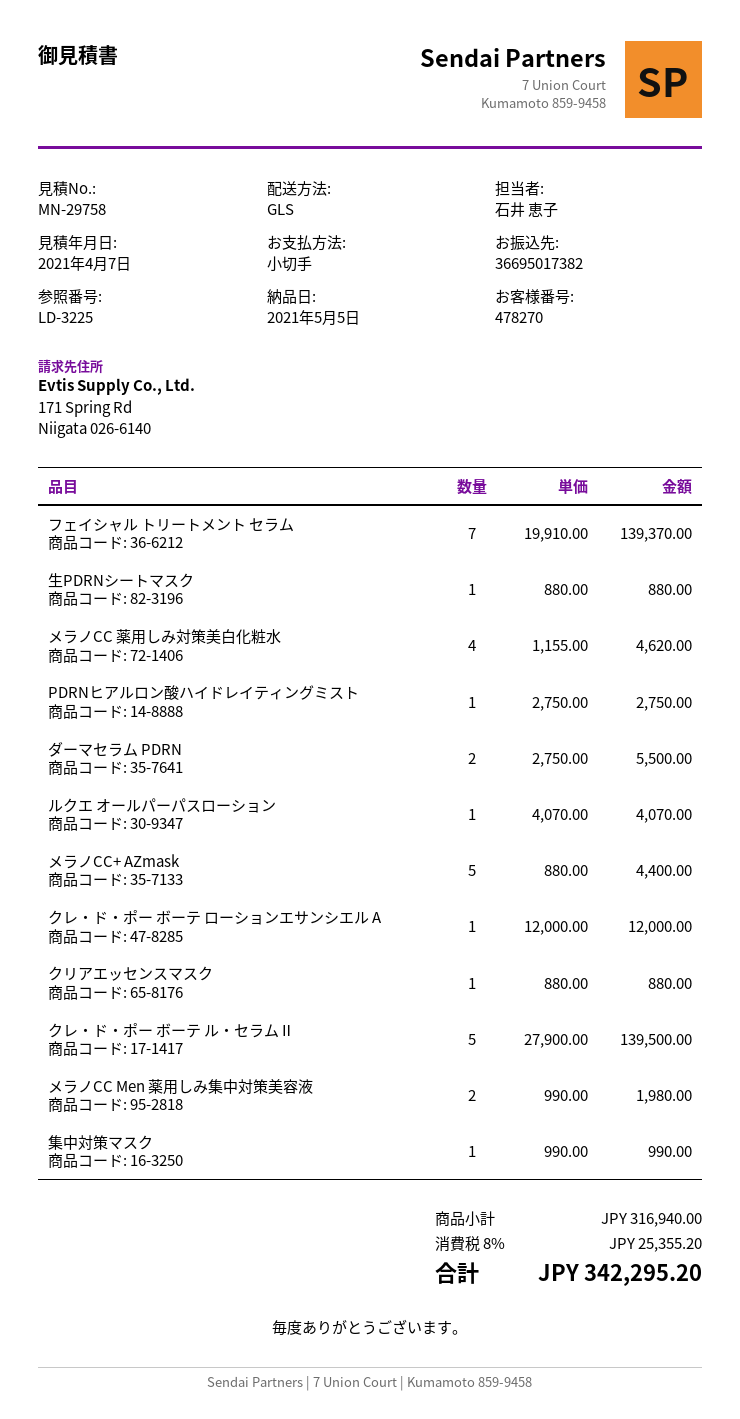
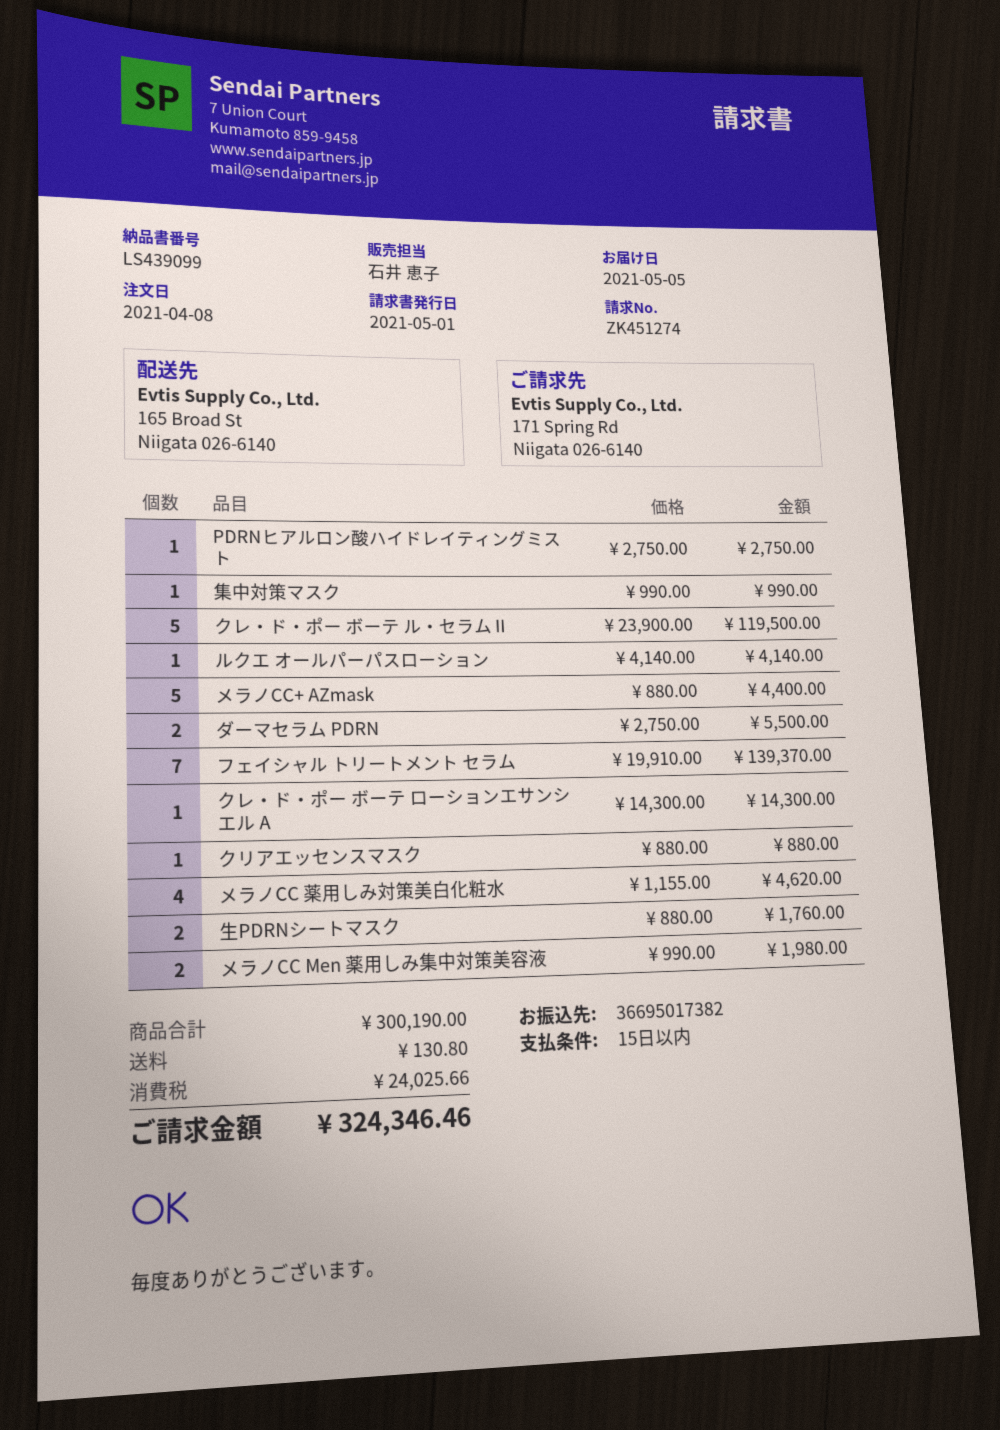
生PDRNシートマスク: 1 x 880.00 = 880.00 -> 2 x 880.00 = 1760.00
ルクエ オールパーパスローション: 1 x 4070.00 = 4070.00 -> 1 x 4140.00 = 4140.00
クレ・ド・ポー ボーテ ローションエサンシエル A: 1 x 12000.00 = 12000.00 -> 1 x 14300.00 = 14300.00
クレ・ド・ポー ボーテ ル・セラムⅡ: 5 x 27900.00 = 139500.00 -> 5 x 23900.00 = 119500.00
subtotal: 316940.00 -> 300190.00
shipping: none -> 130.80
tax: 25355.20 -> 24025.66
total: 342295.20 -> 324346.46

